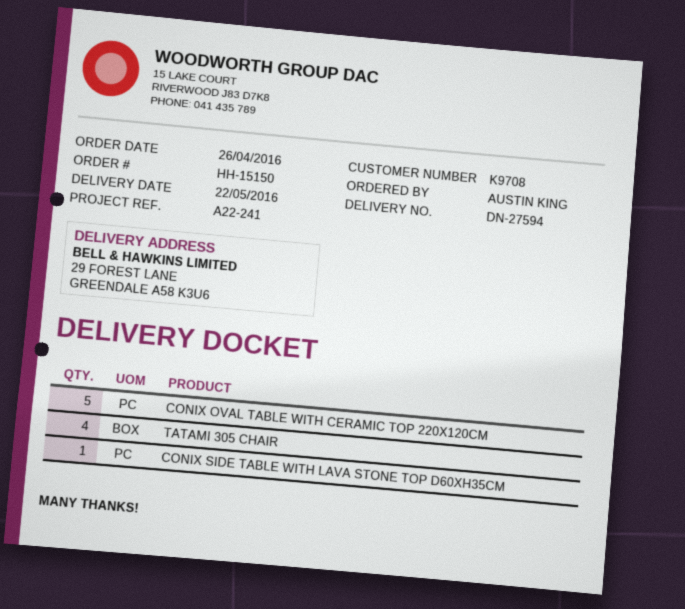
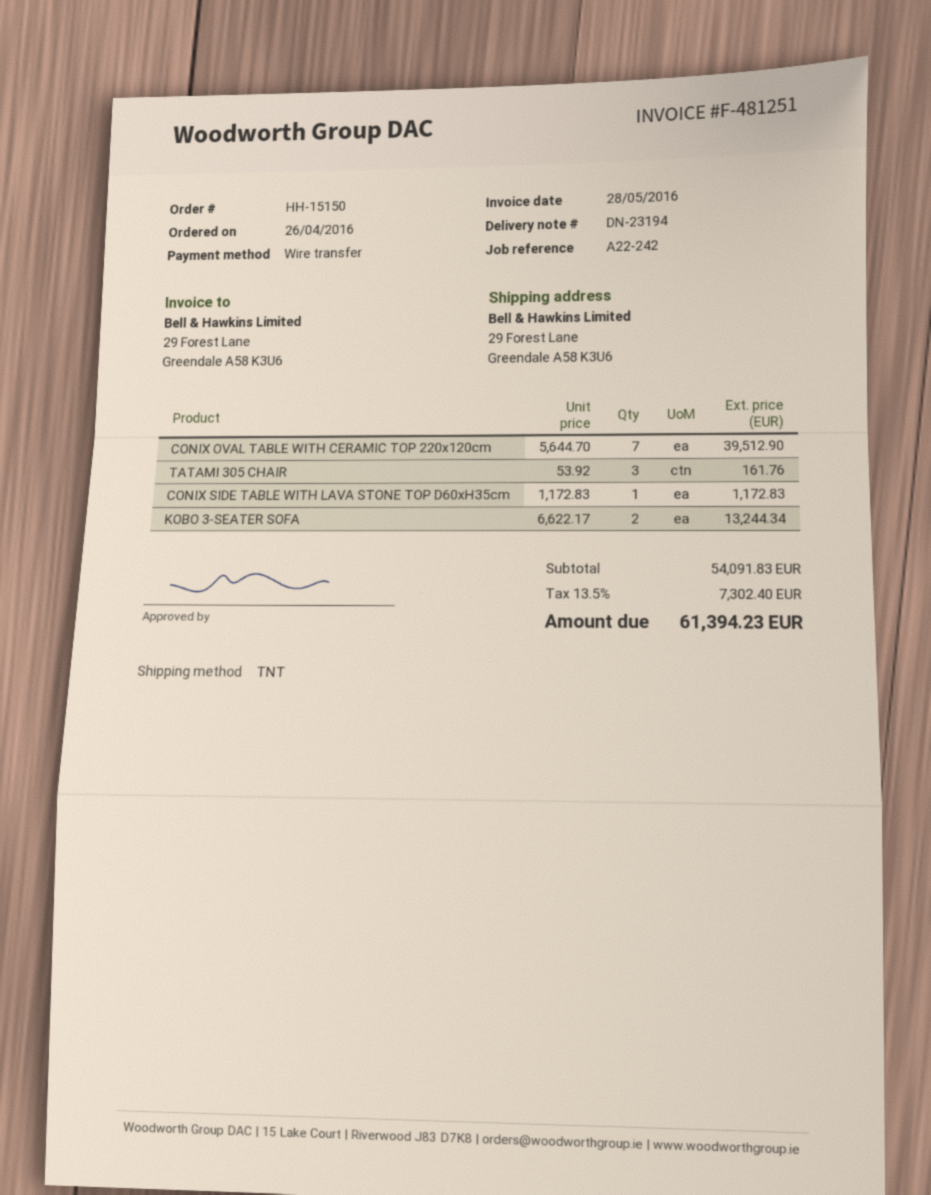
delivery note number: DN-27594 -> DN-23194
reference: A22-241 -> A22-242
CONIX OVAL TABLE WITH CERAMIC TOP 220X120CM: 5 -> 7
TATAMI 305 CHAIR: 4 -> 3
KOBO 3-SEATER SOFA: none -> 2

